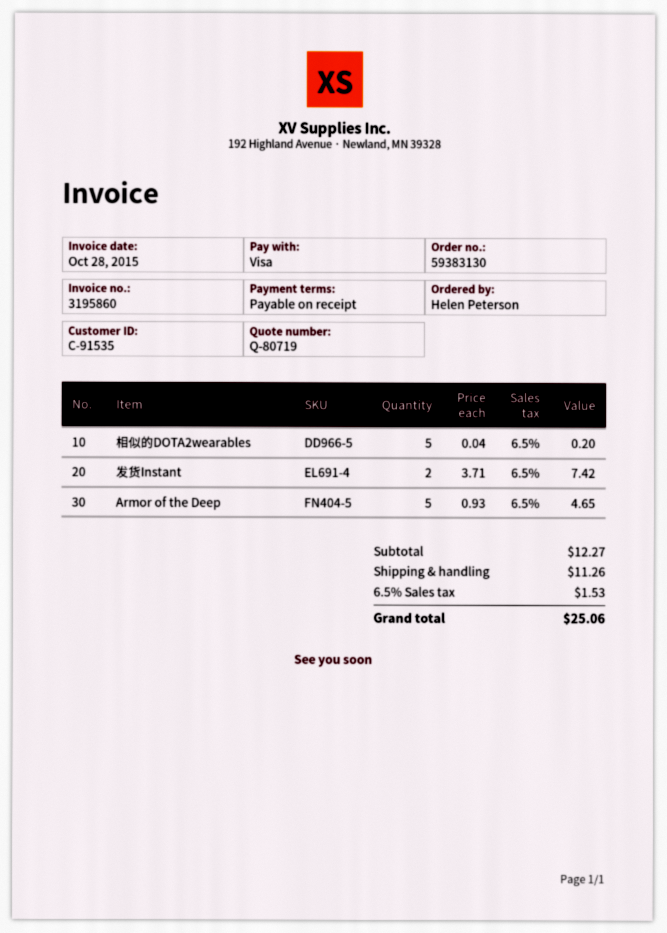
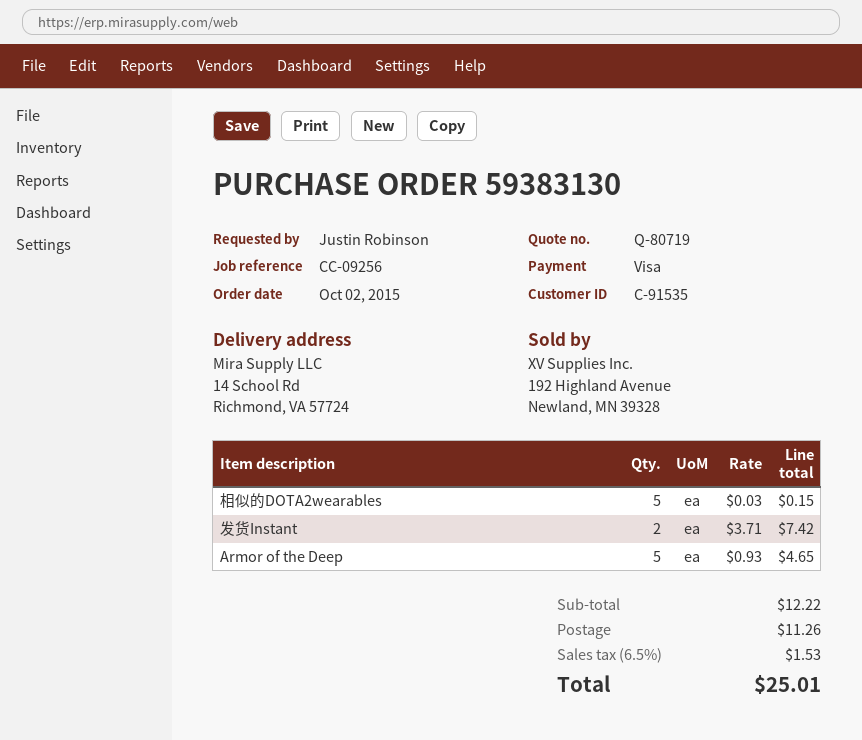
ordered by: Helen Peterson -> Justin Robinson
相似的DOTA2wearables: 5 x 0.04 = 0.20 -> 5 x 0.03 = 0.15
subtotal: 12.27 -> 12.22
total: 25.06 -> 25.01

